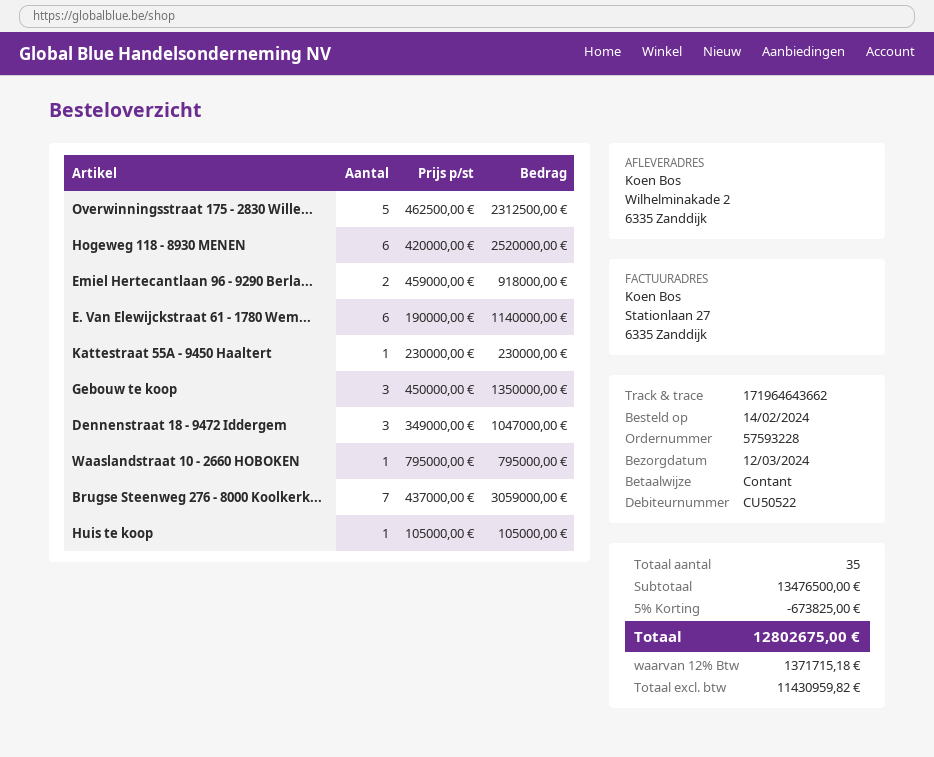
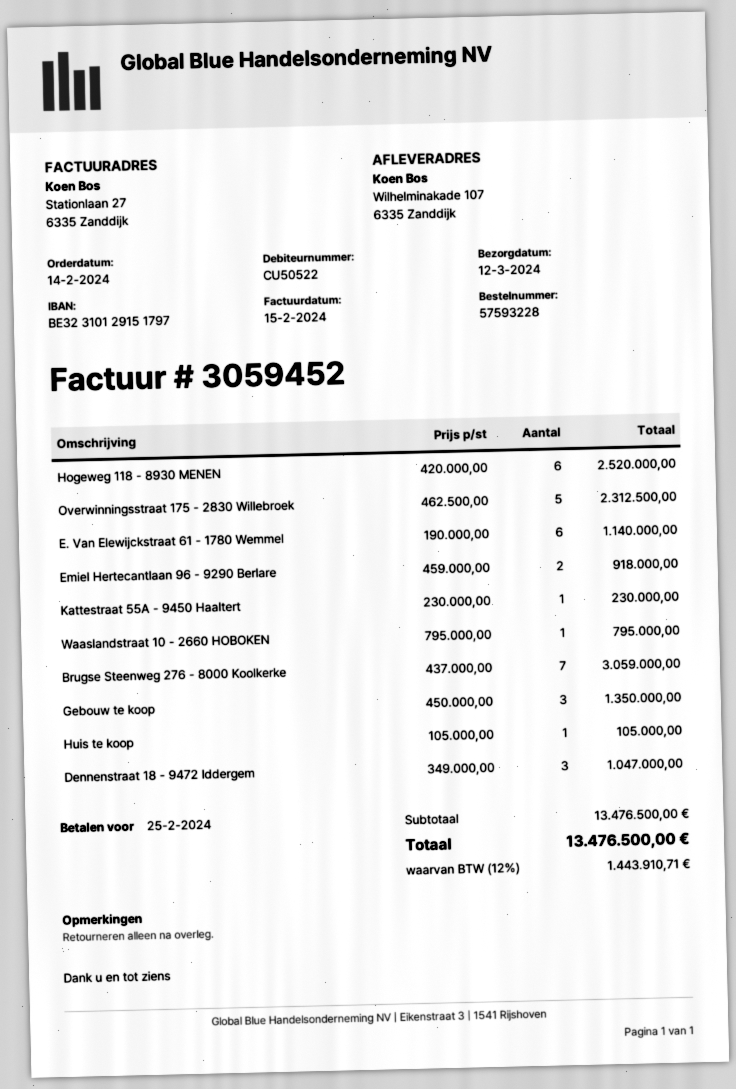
ship to: Wilhelminakade 2, 6335 Zanddijk -> Wilhelminakade 107, 6335 Zanddijk
discount: 5% = 673825.00 -> none
tax: 12% = 1371715.18 -> 12% = 1443910.71
total: 12802675.00 -> 13476500.00

